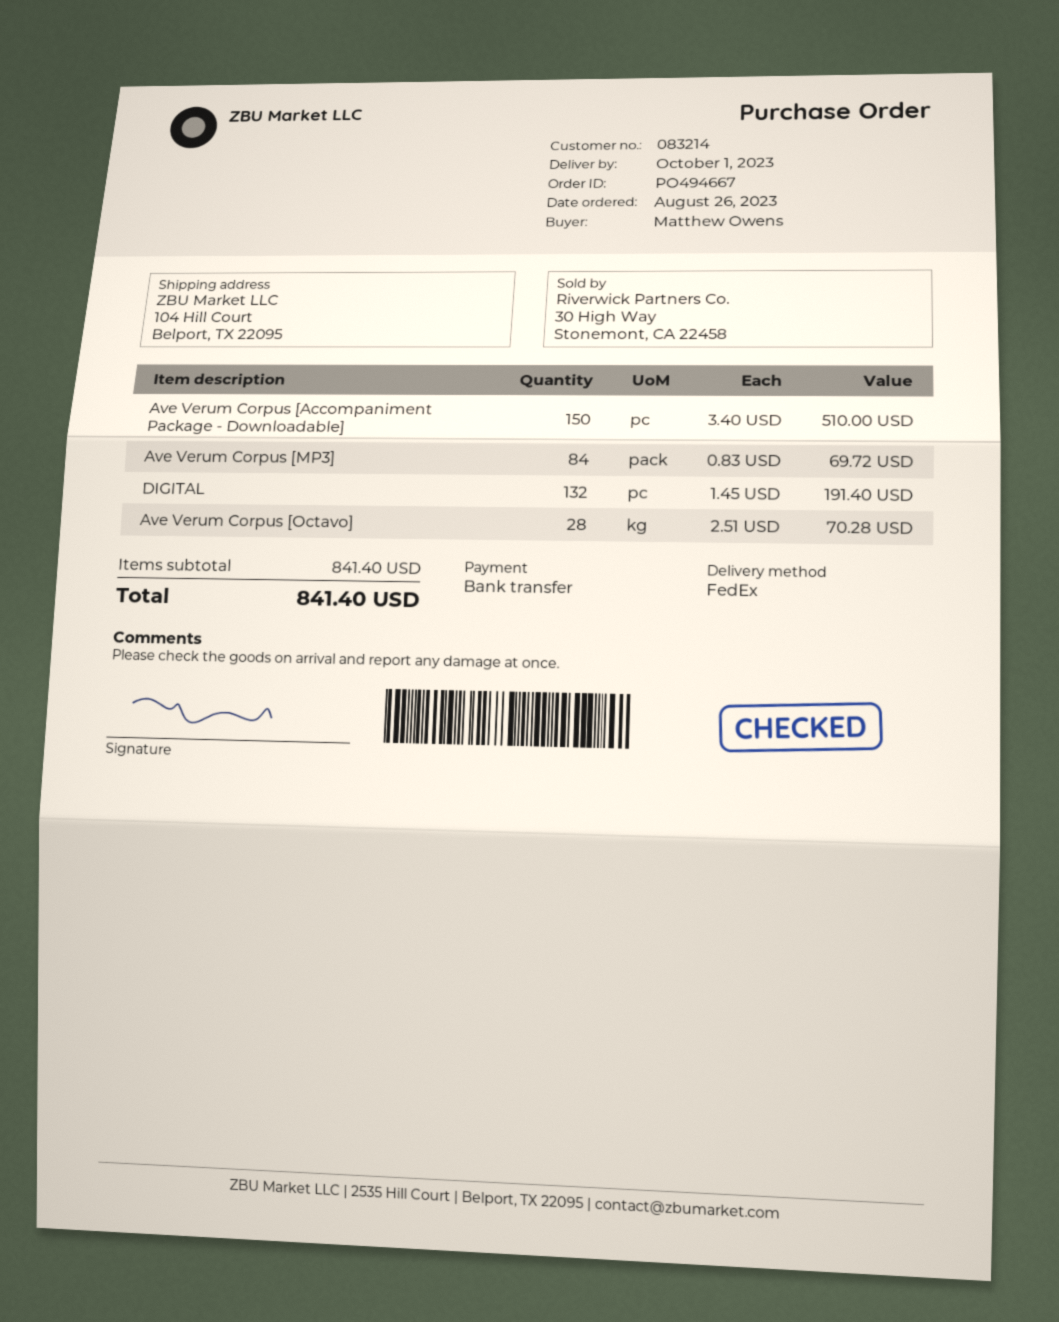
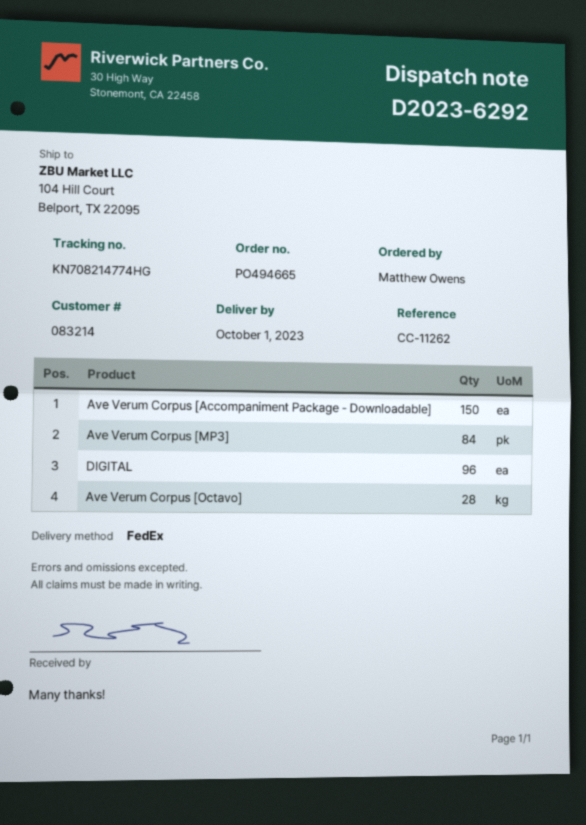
order number: PO494667 -> PO494665
DIGITAL: 132 -> 96

